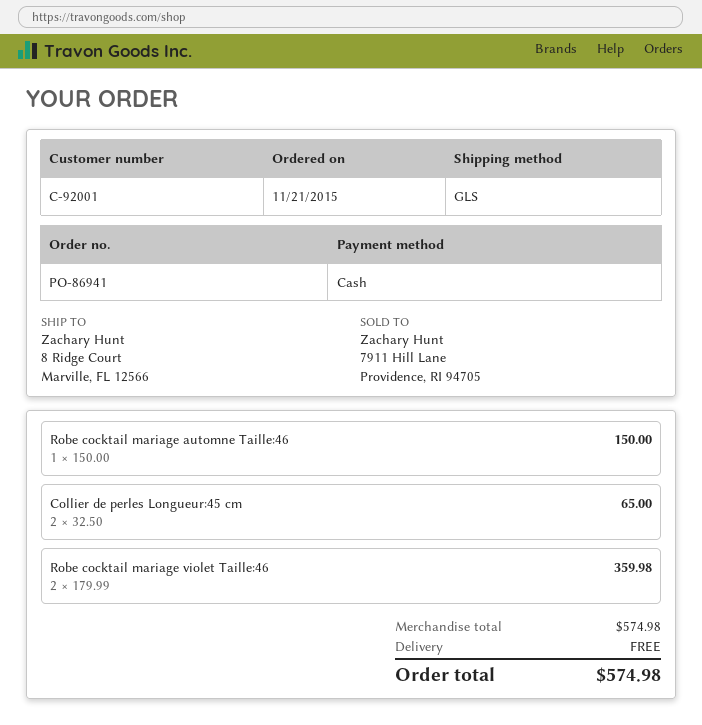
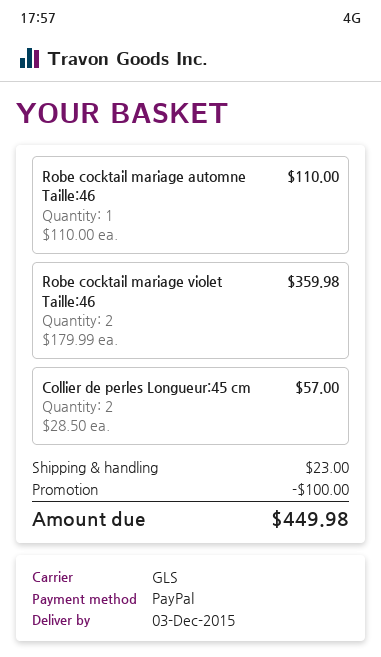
payment method: cash -> PayPal
Robe cocktail mariage automne Taille:46: 1 x 150.00 = 150.00 -> 1 x 110.00 = 110.00
Collier de perles Longueur:45 cm: 2 x 32.50 = 65.00 -> 2 x 28.50 = 57.00
discount: none -> 100.00
shipping: 0.00 -> 23.00
total: 574.98 -> 449.98

